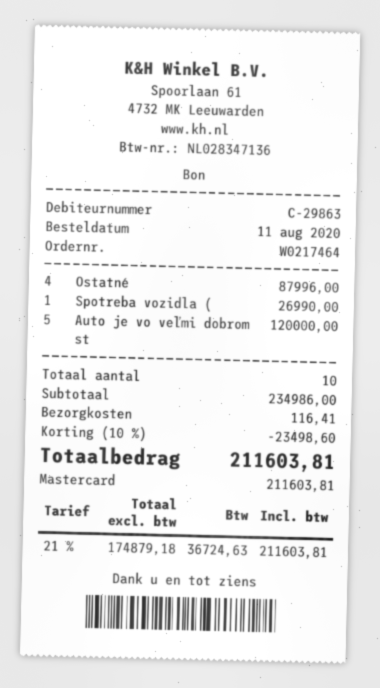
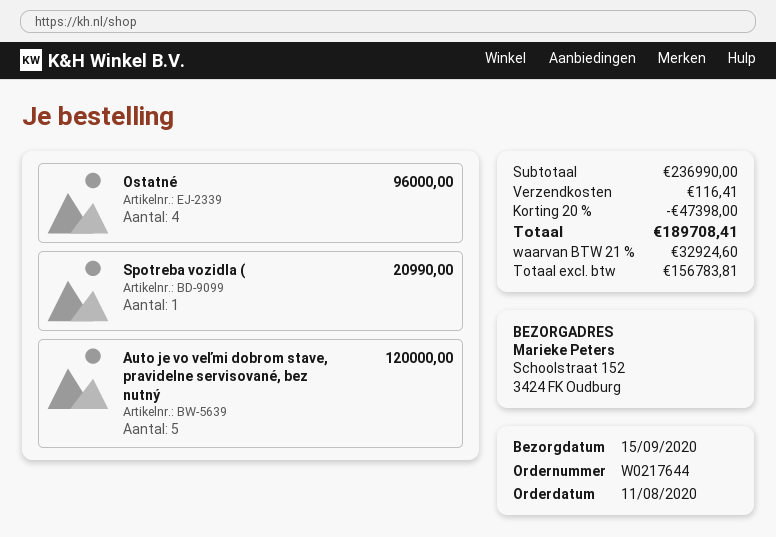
order number: W0217464 -> W0217644
Ostatné: 4 for 87996.00 -> 4 for 96000.00
Spotreba vozidla (: 1 for 26990.00 -> 1 for 20990.00
subtotal: 234986.00 -> 236990.00
discount: 10% = 23498.60 -> 20% = 47398.00
net: 174879.18 -> 156783.81
tax: 21% = 36724.63 -> 21% = 32924.60
total: 211603.81 -> 189708.41

